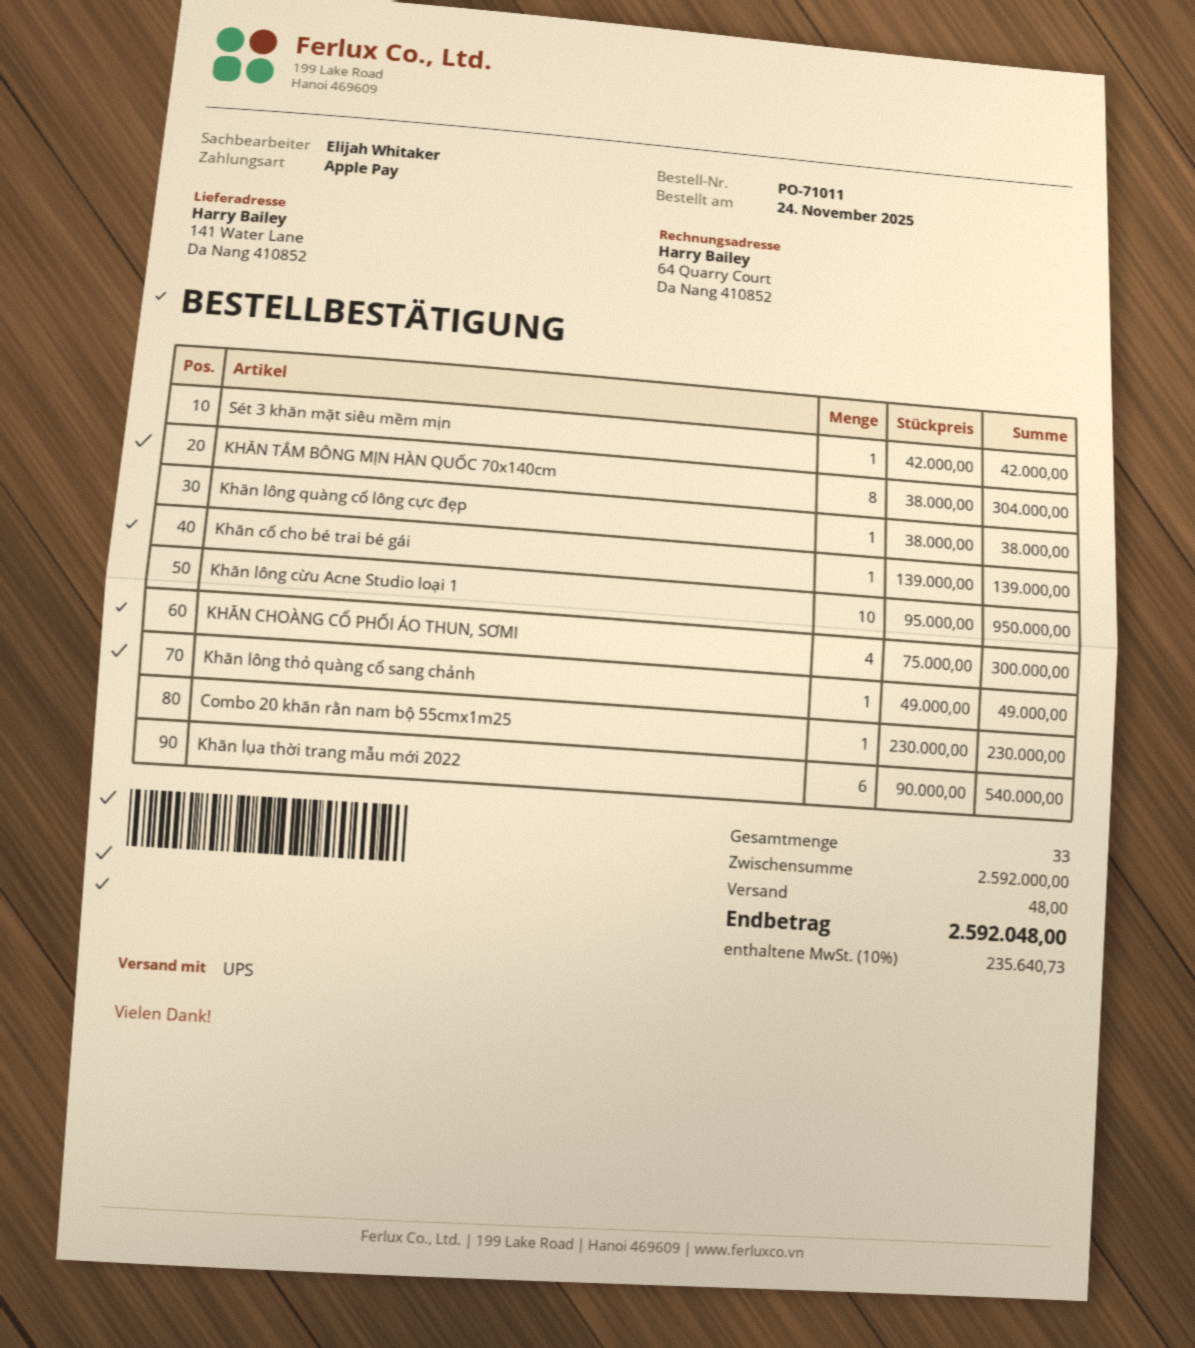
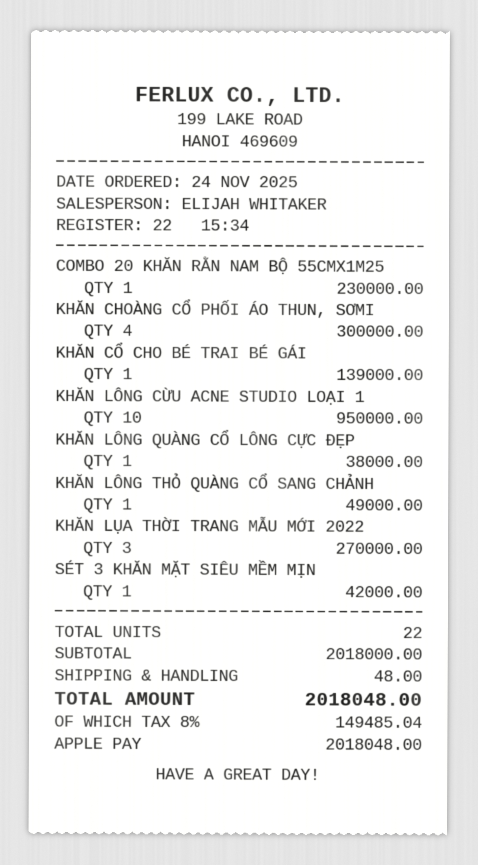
KHĂN TẮM BÔNG MỊN HÀN QUỐC 70x140cm: 8 for 304000.00 -> none
Khăn lụa thời trang mẫu mới 2022: 6 for 540000.00 -> 3 for 270000.00
total quantity: 33 -> 22
subtotal: 2592000.00 -> 2018000.00
tax: 10% = 235640.73 -> 8% = 149485.04
total: 2592048.00 -> 2018048.00

